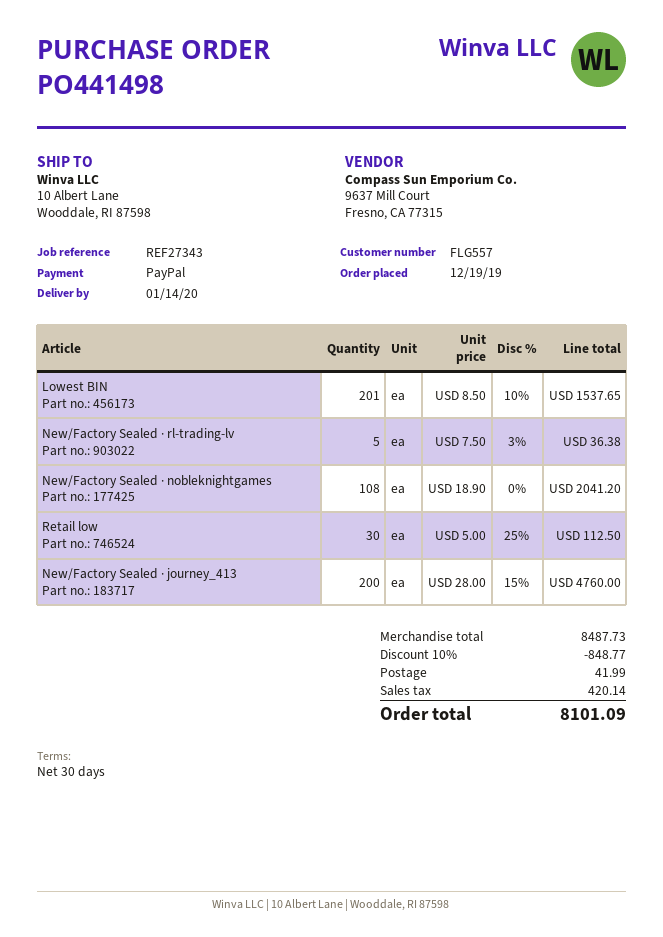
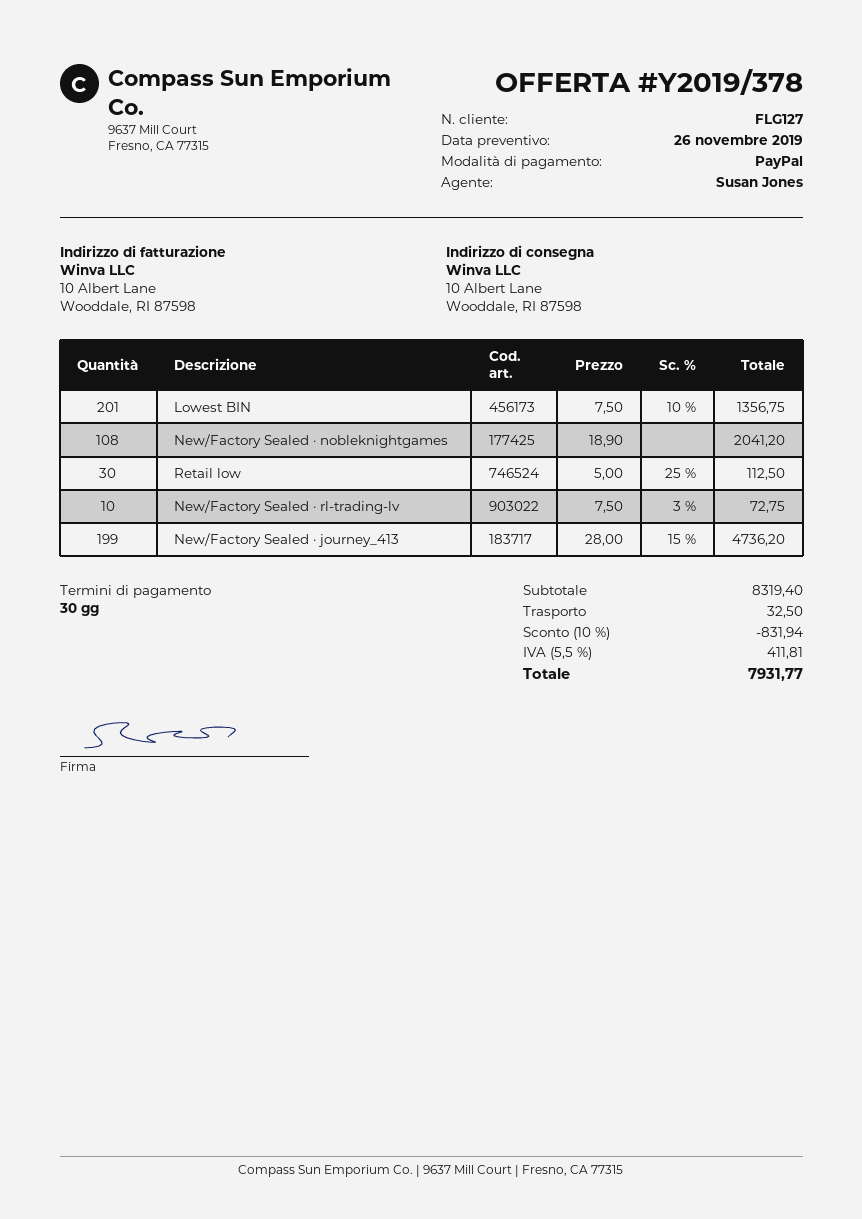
customer number: FLG557 -> FLG127
Lowest BIN: 201 x 8.50 - 10% = 1537.65 -> 201 x 7.50 - 10% = 1356.75
New/Factory Sealed · rl-trading-lv: 5 x 7.50 - 3% = 36.38 -> 10 x 7.50 - 3% = 72.75
New/Factory Sealed · journey_413: 200 x 28.00 - 15% = 4760.00 -> 199 x 28.00 - 15% = 4736.20
subtotal: 8487.73 -> 8319.40
discount: 10% = 848.77 -> 10% = 831.94
shipping: 41.99 -> 32.50
tax: 420.14 -> 411.81
total: 8101.09 -> 7931.77

